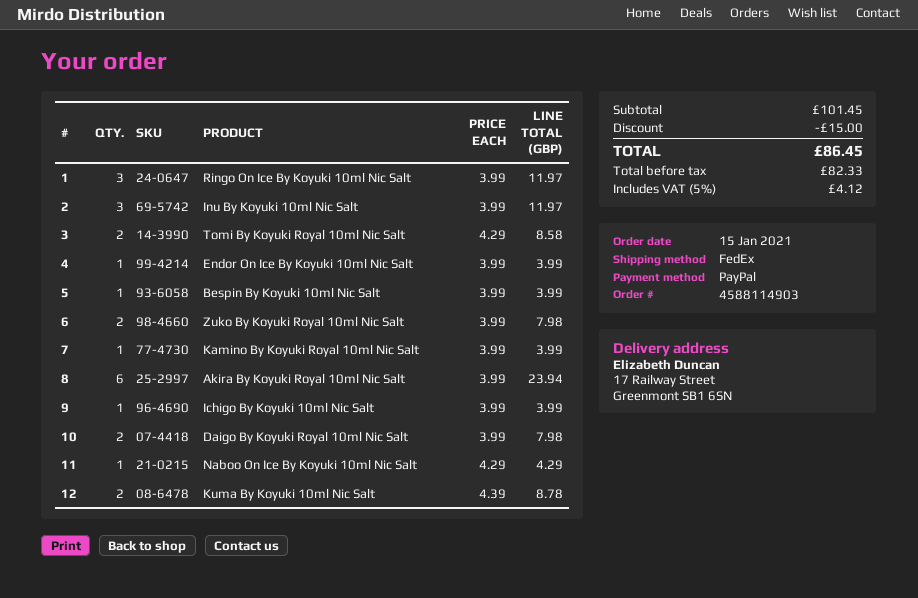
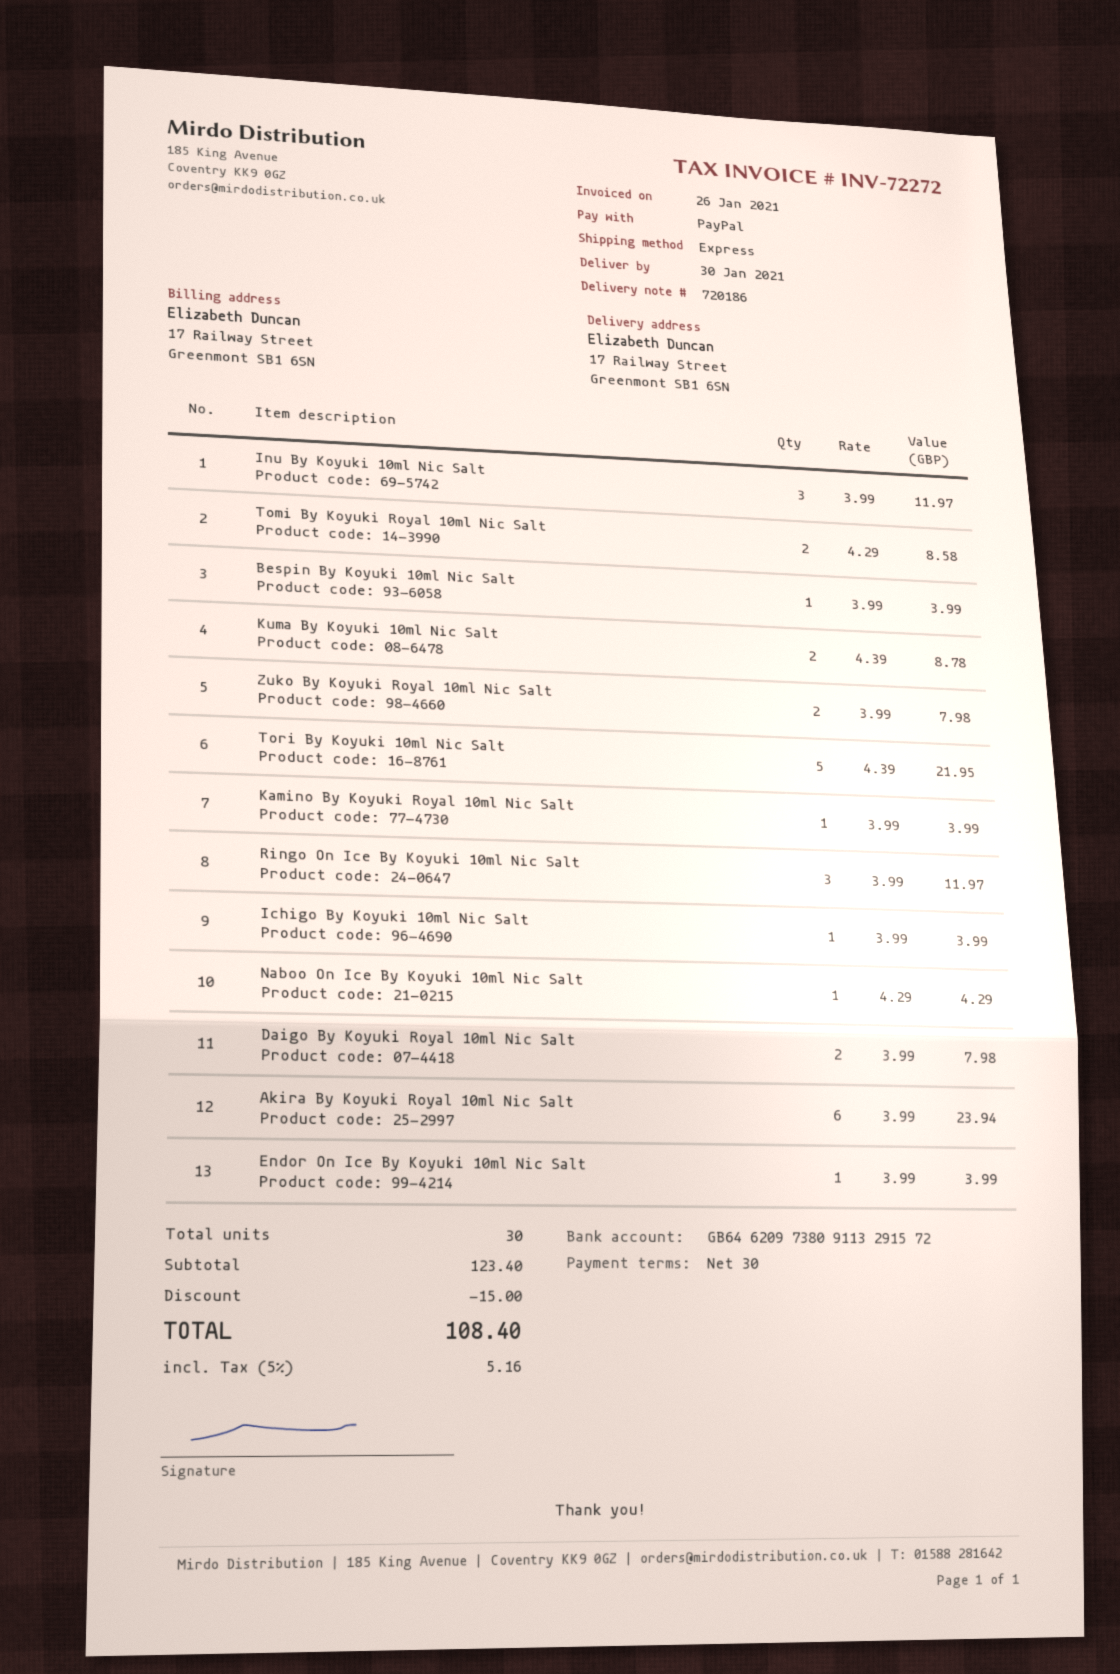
shipping method: FedEx -> express
Tori By Koyuki 10ml Nic Salt: none -> 5 x 4.39 = 21.95
subtotal: 101.45 -> 123.40
tax: 5% = 4.12 -> 5% = 5.16
total: 86.45 -> 108.40

